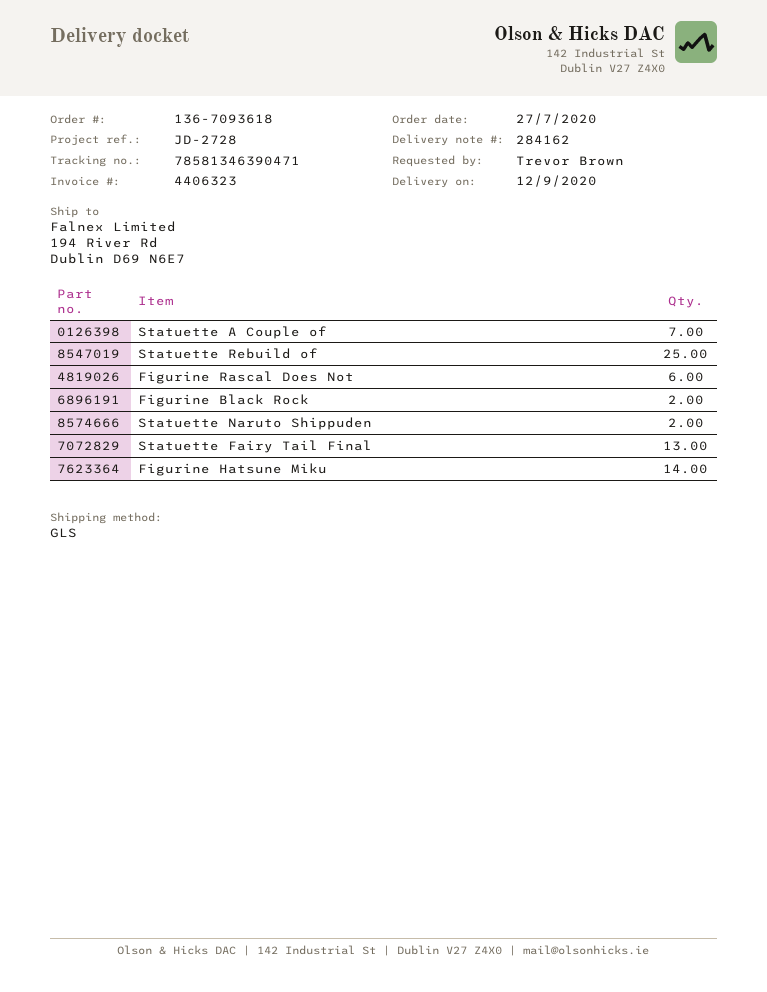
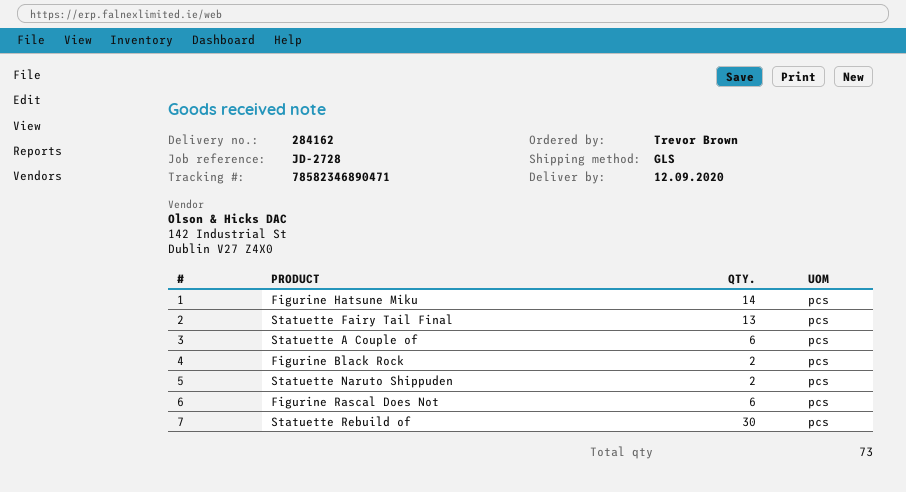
tracking number: 78581346390471 -> 78582346890471
Statuette A Couple of: 7 -> 6
Statuette Rebuild of: 25 -> 30

